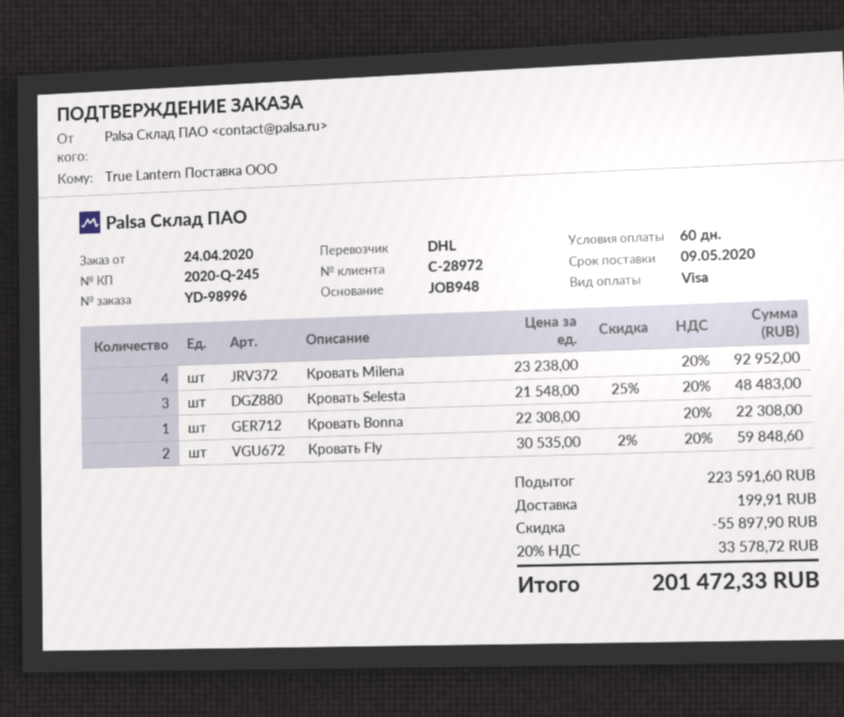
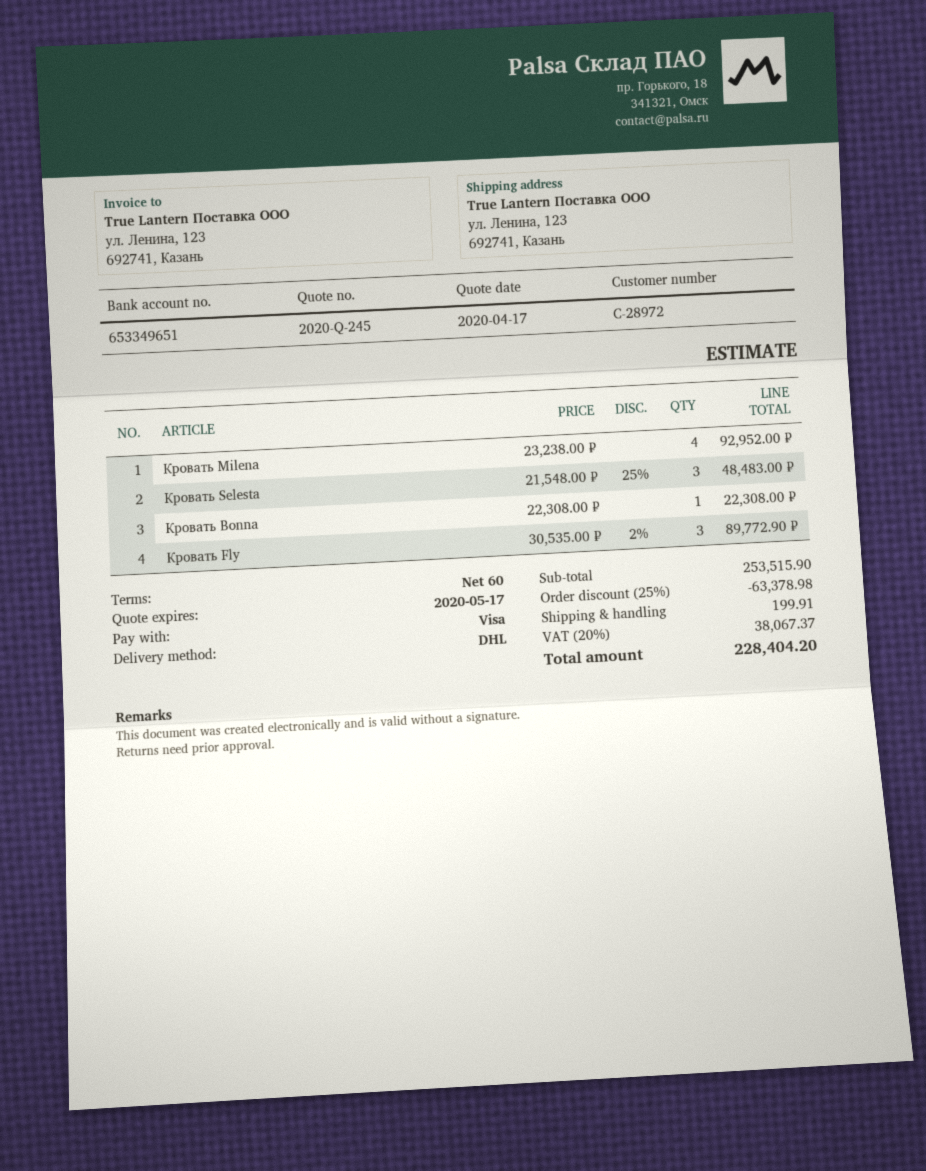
Кровать Fly: 2 x 30535.00 - 2% = 59848.60 -> 3 x 30535.00 - 2% = 89772.90
subtotal: 223591.60 -> 253515.90
discount: 55897.90 -> 63378.98
tax: 20% = 33578.72 -> 20% = 38067.37
total: 201472.33 -> 228404.20

